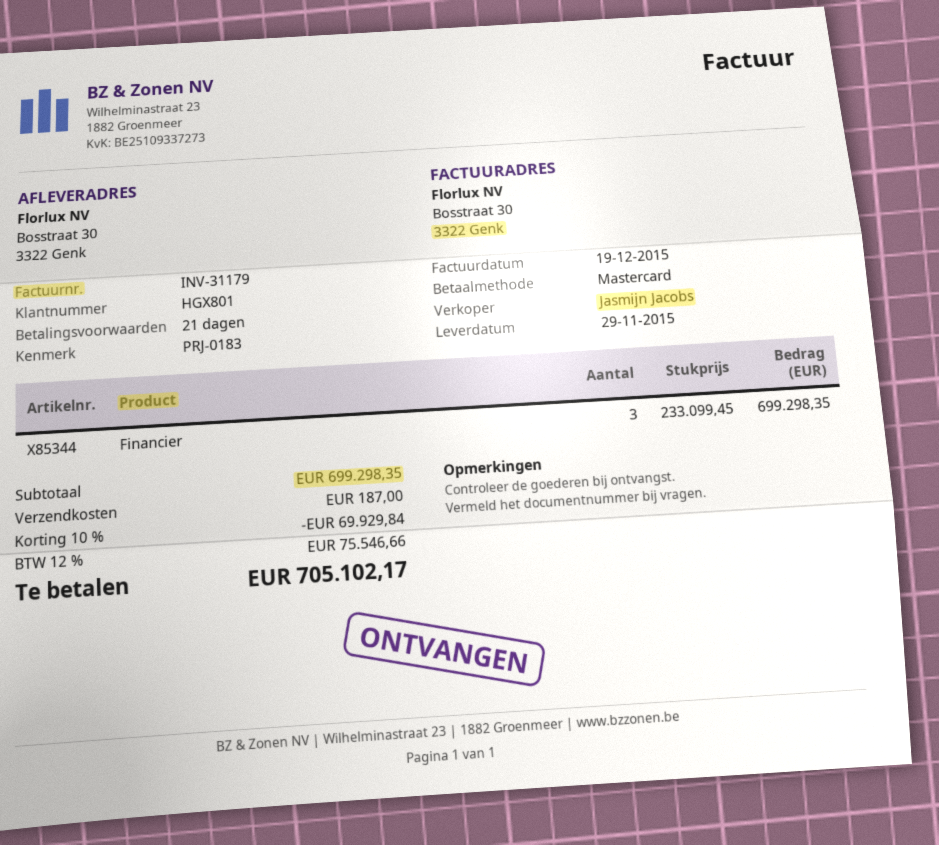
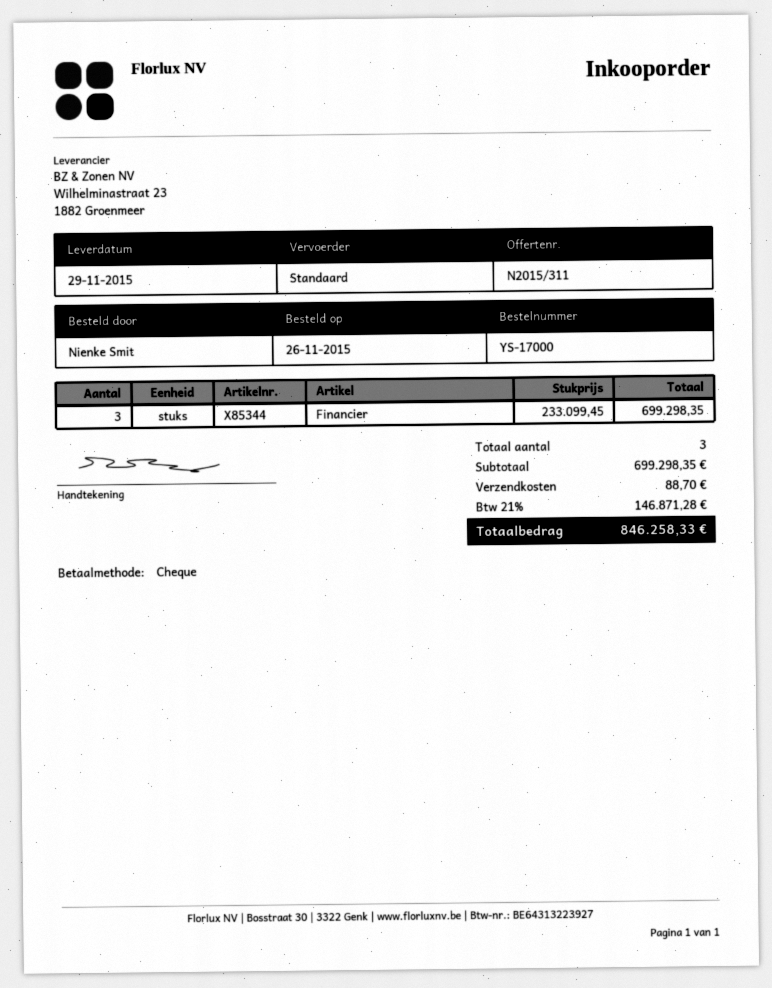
payment method: Mastercard -> cheque
discount: 10% = 69929.84 -> none
shipping: 187.00 -> 88.70
tax: 12% = 75546.66 -> 21% = 146871.28
total: 705102.17 -> 846258.33

